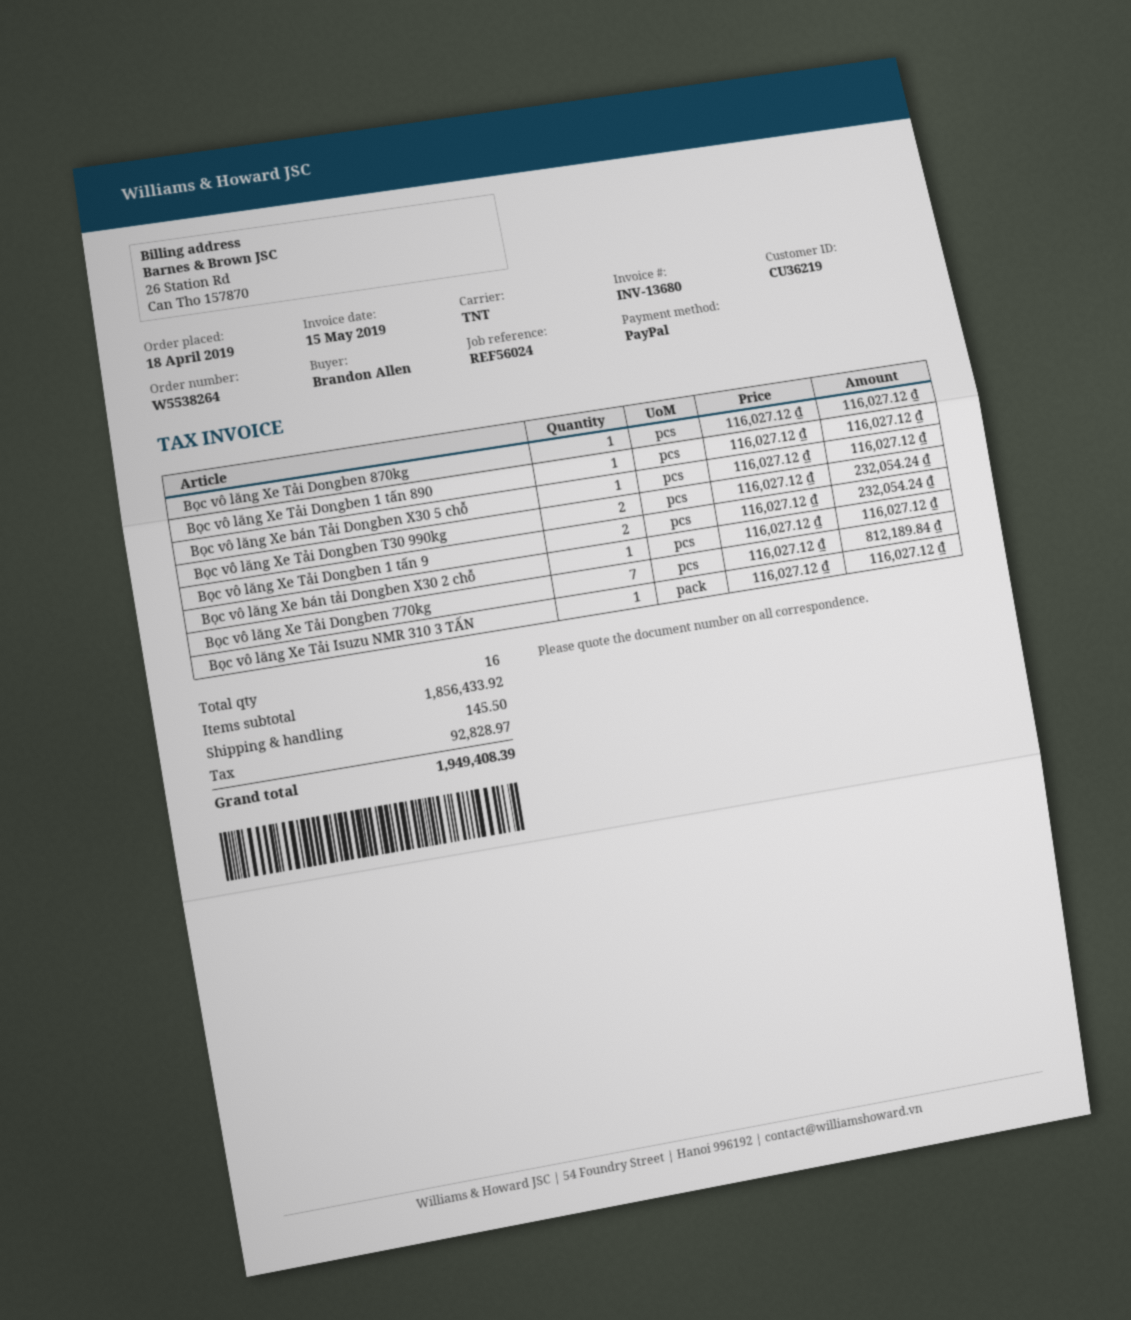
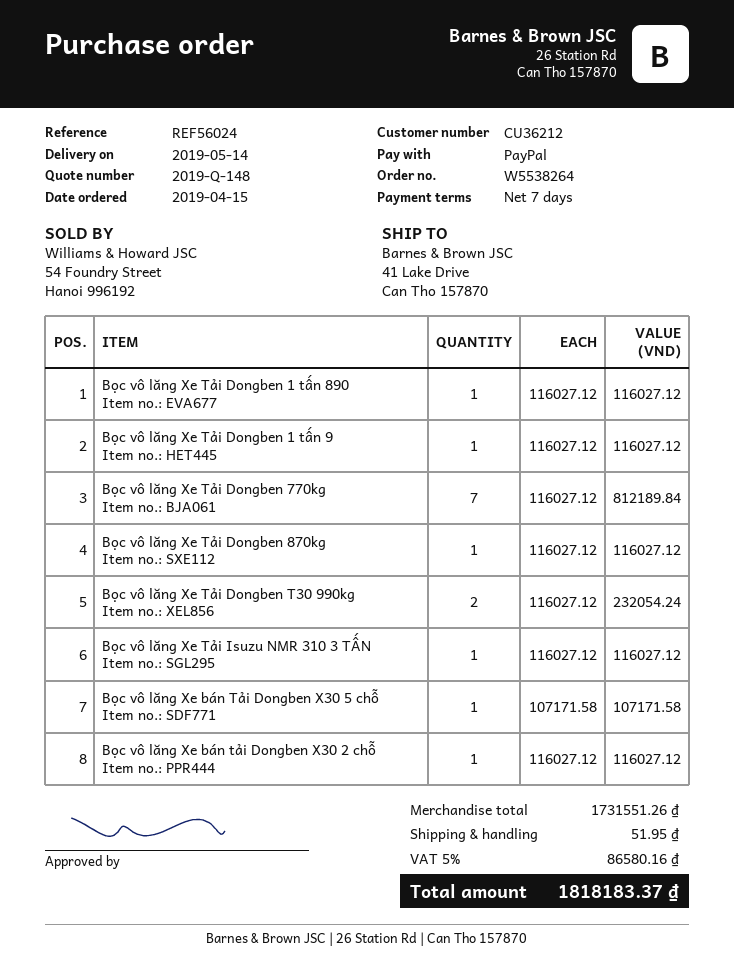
order date: 2019-04-18 -> 2019-04-15
customer number: CU36219 -> CU36212
Bọc vô lăng Xe bán Tải Dongben X30 5 chỗ: 1 x 116027.12 = 116027.12 -> 1 x 107171.58 = 107171.58
Bọc vô lăng Xe Tải Dongben 1 tấn 9: 2 x 116027.12 = 232054.24 -> 1 x 116027.12 = 116027.12
subtotal: 1856433.92 -> 1731551.26
shipping: 145.50 -> 51.95
tax: 92828.97 -> 86580.16
total: 1949408.39 -> 1818183.37

